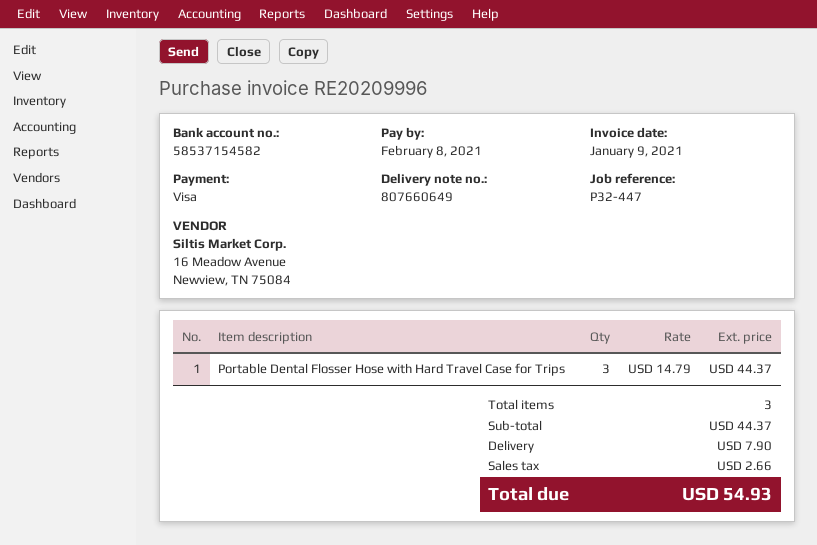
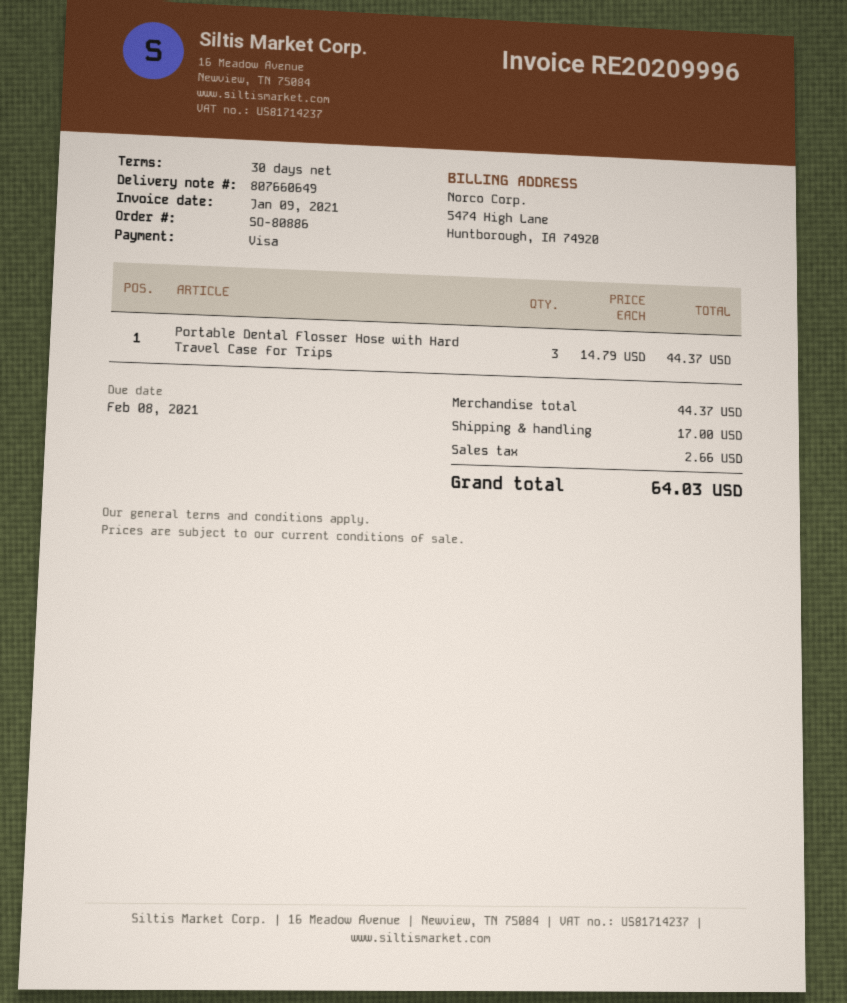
shipping: 7.90 -> 17.00
total: 54.93 -> 64.03

